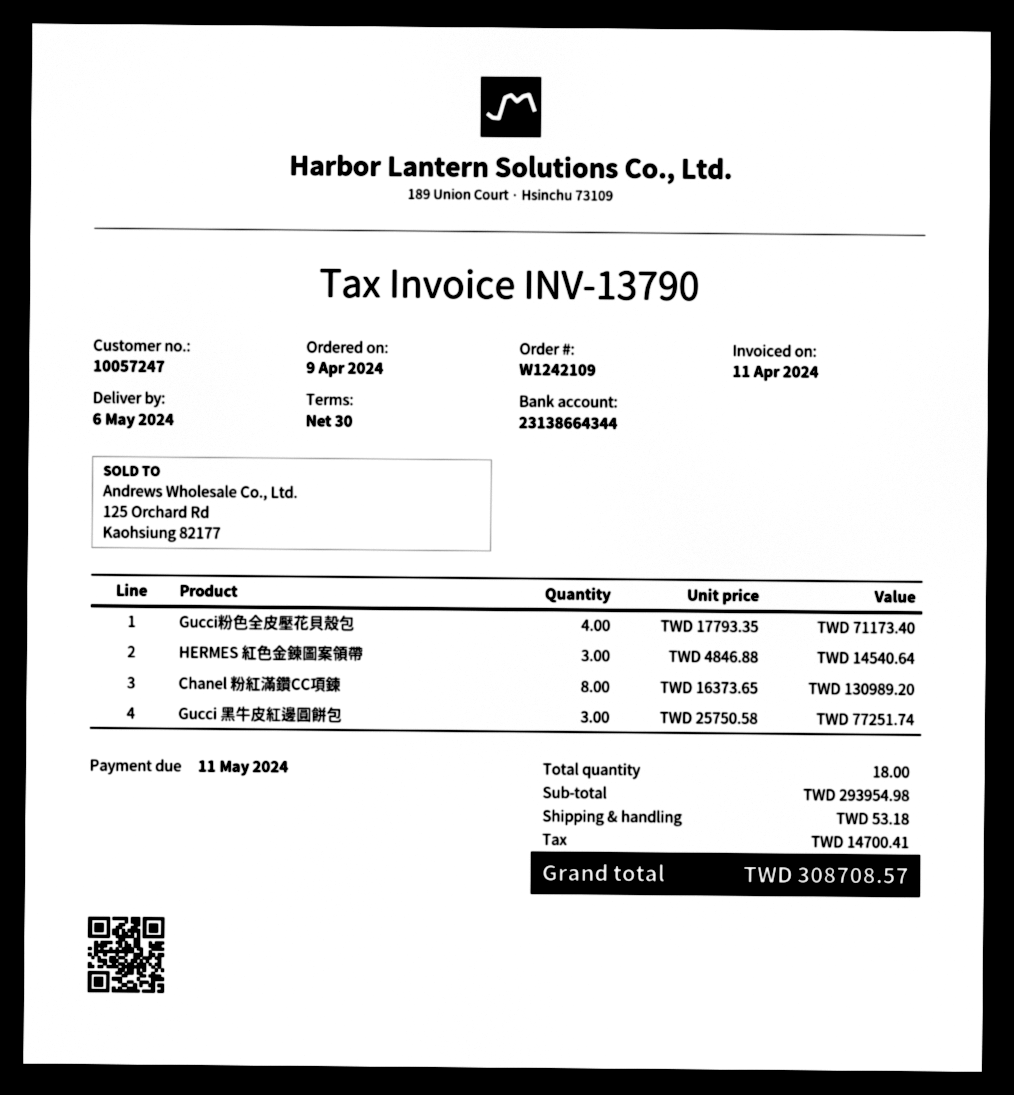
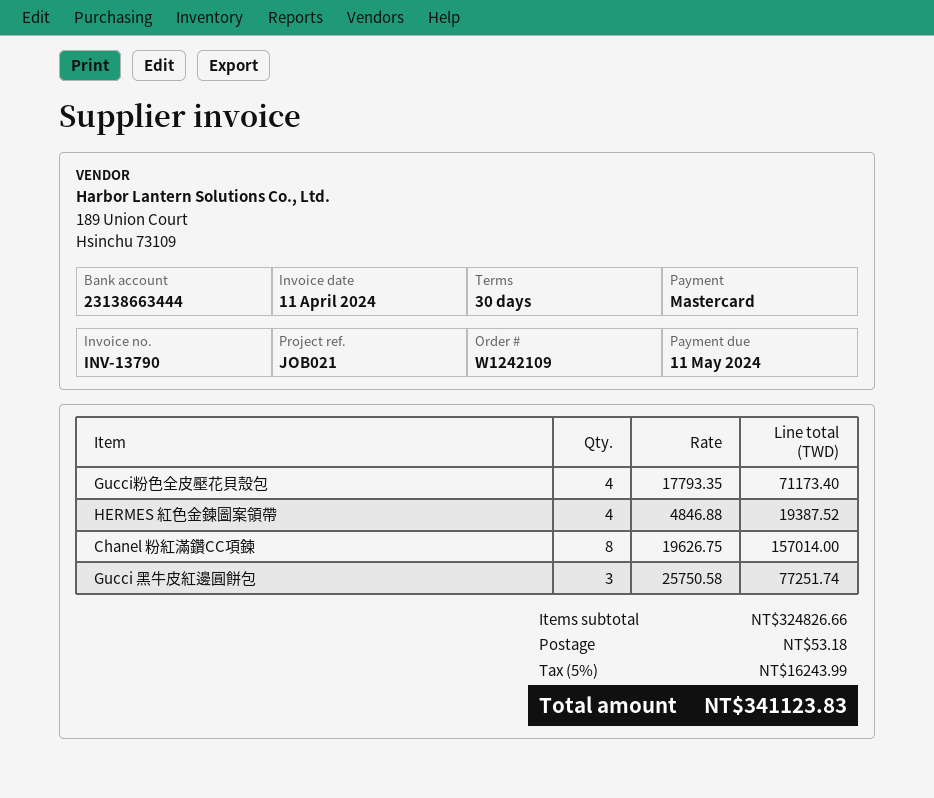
bank account: 23138664344 -> 23138663444
HERMES 紅色金鍊圖案領帶: 3 x 4846.88 = 14540.64 -> 4 x 4846.88 = 19387.52
Chanel 粉紅滿鑽CC項鍊: 8 x 16373.65 = 130989.20 -> 8 x 19626.75 = 157014.00
subtotal: 293954.98 -> 324826.66
tax: 14700.41 -> 16243.99
total: 308708.57 -> 341123.83

